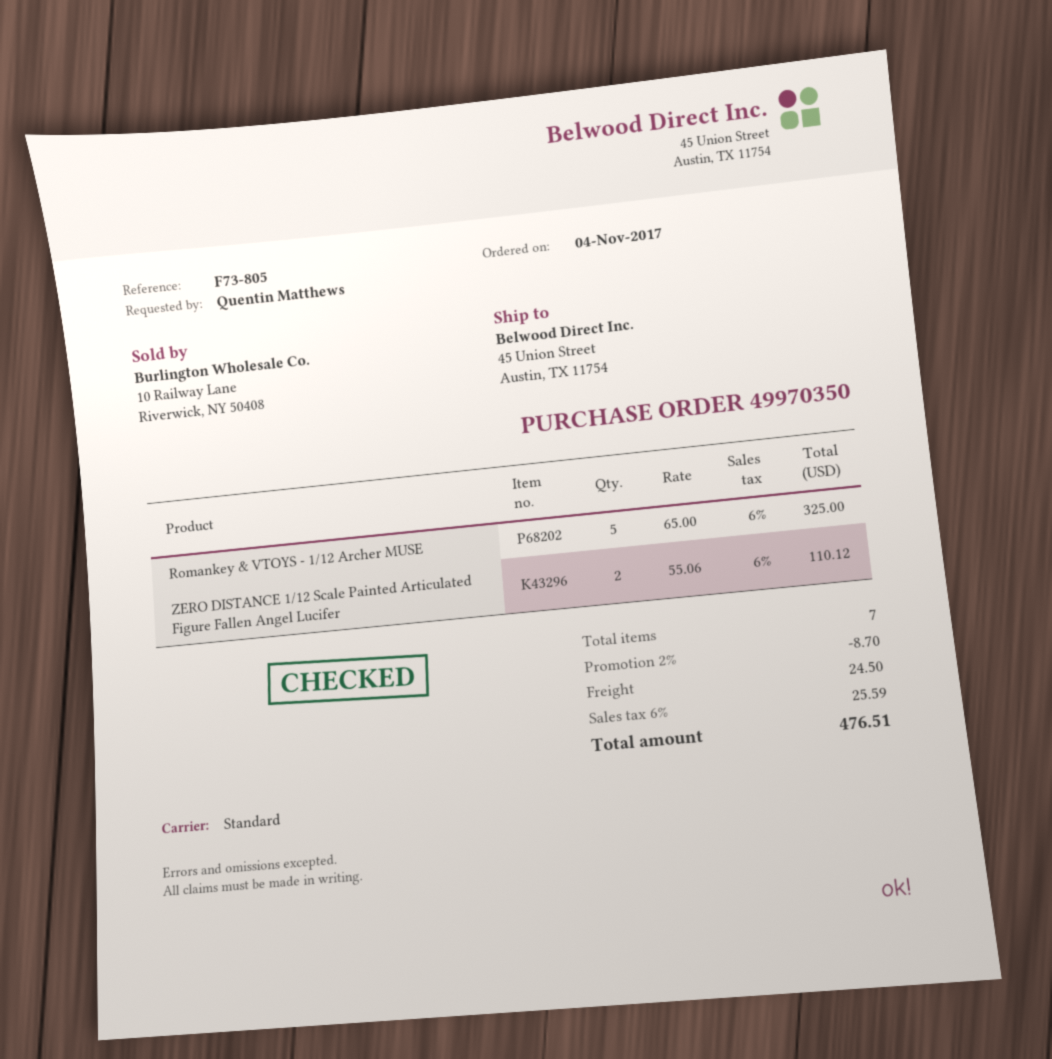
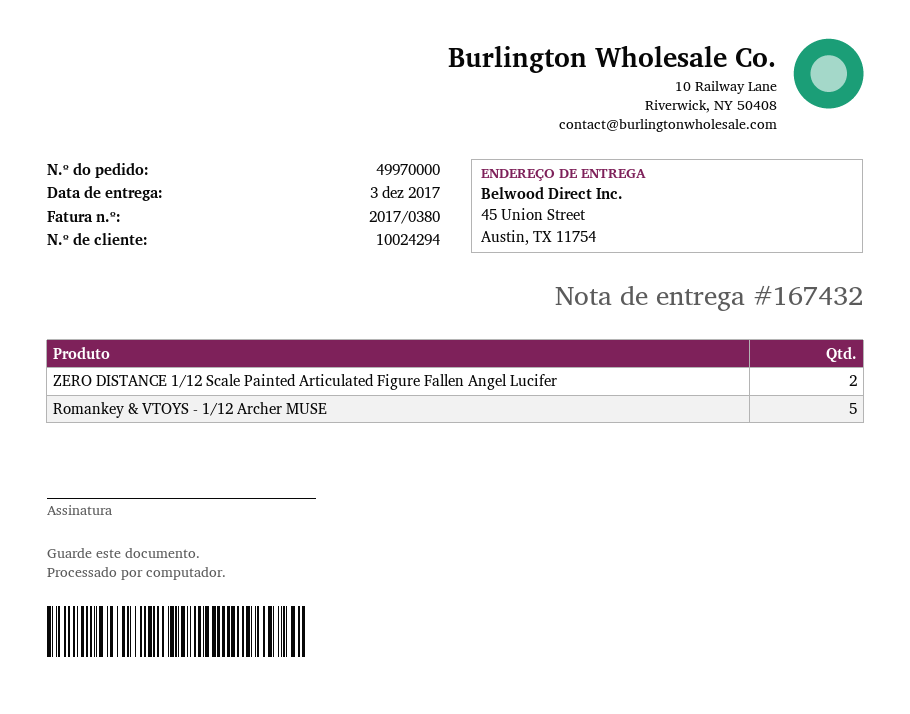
order number: 49970350 -> 49970000

